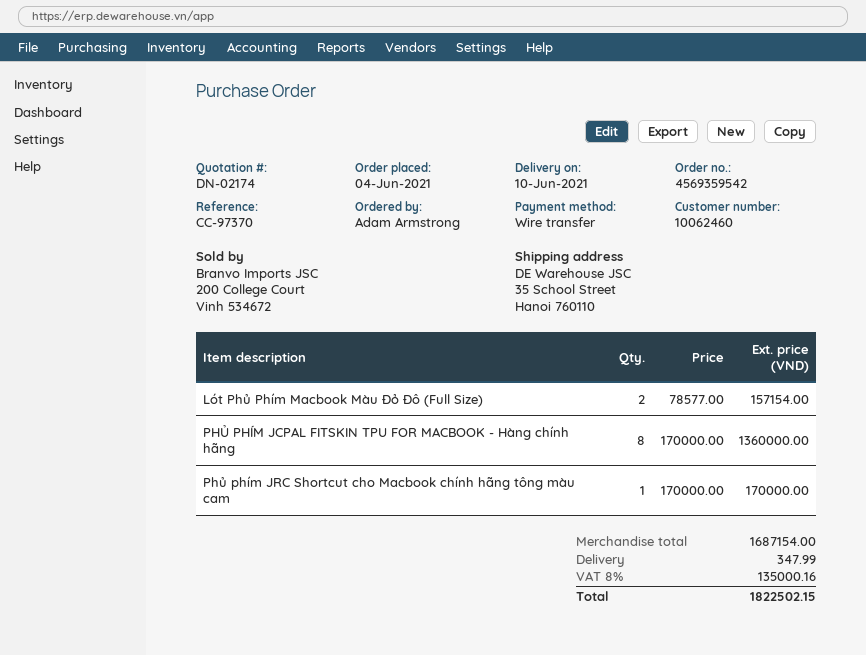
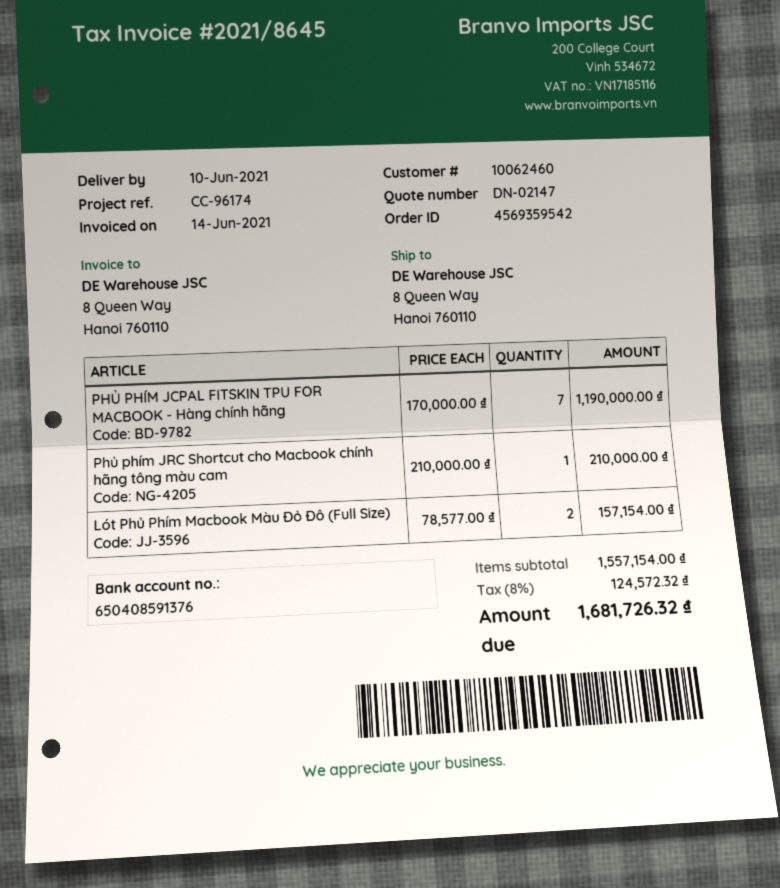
quote number: DN-02174 -> DN-02147
reference: CC-97370 -> CC-96174
ship to: 35 School Street, Hanoi 760110 -> 8 Queen Way, Hanoi 760110
PHỦ PHÍM JCPAL FITSKIN TPU FOR MACBOOK - Hàng chính hãng: 8 x 170000.00 = 1360000.00 -> 7 x 170000.00 = 1190000.00
Phủ phím JRC Shortcut cho Macbook chính hãng tông màu cam: 1 x 170000.00 = 170000.00 -> 1 x 210000.00 = 210000.00
subtotal: 1687154.00 -> 1557154.00
shipping: 347.99 -> none
tax: 8% = 135000.16 -> 8% = 124572.32
total: 1822502.15 -> 1681726.32

